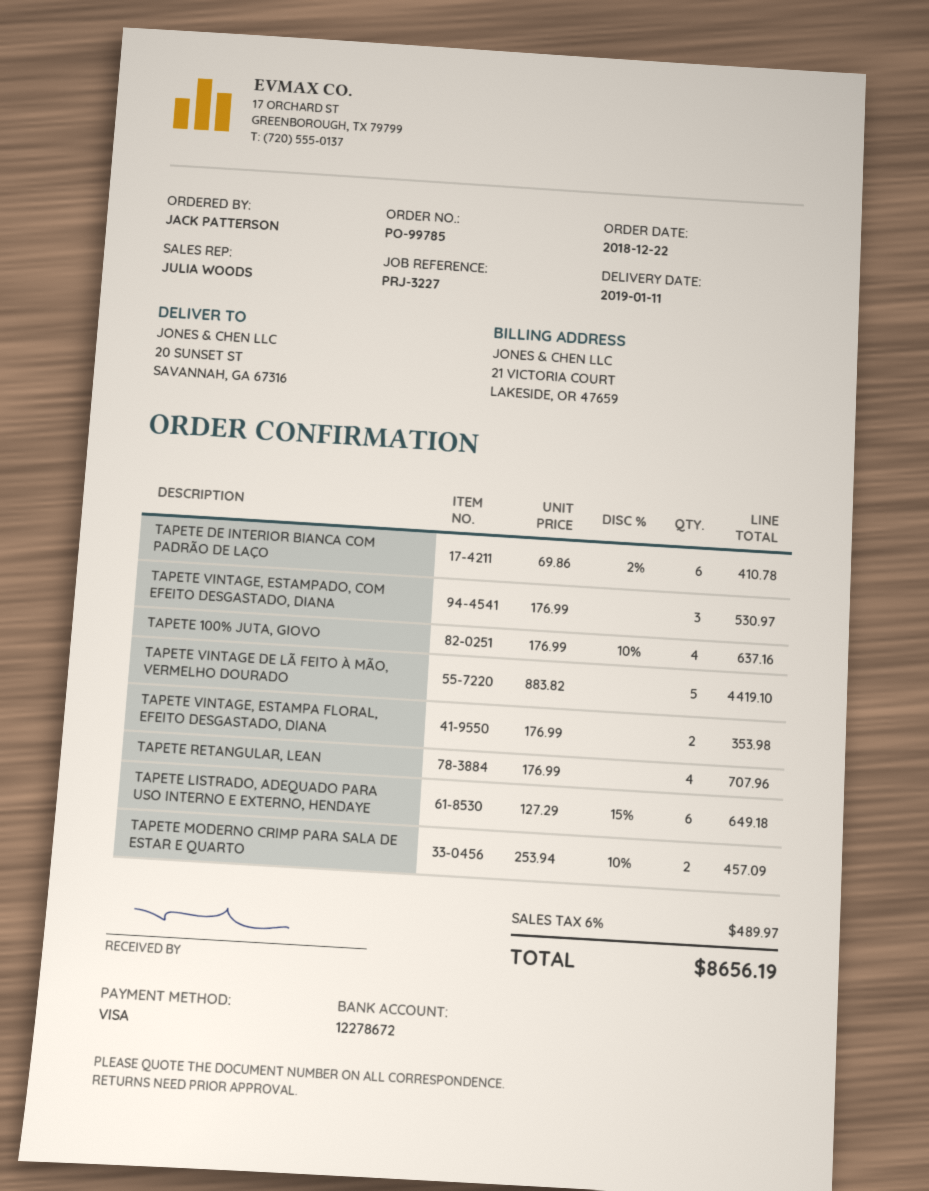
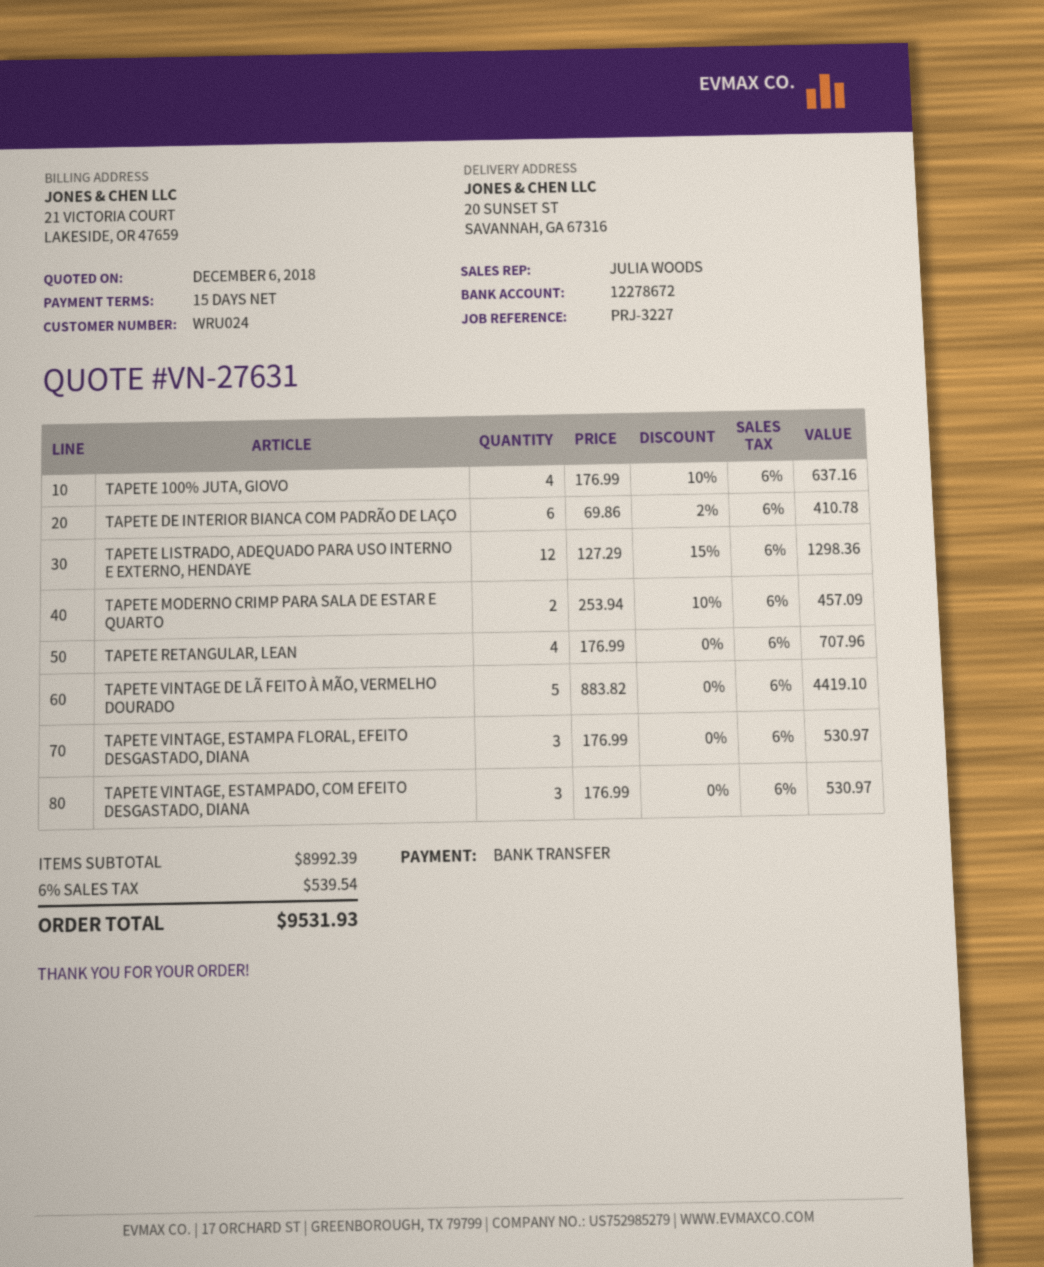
payment method: Visa -> bank transfer
TAPETE VINTAGE, ESTAMPA FLORAL, EFEITO DESGASTADO, DIANA: 2 x 176.99 = 353.98 -> 3 x 176.99 = 530.97
TAPETE LISTRADO, ADEQUADO PARA USO INTERNO E EXTERNO, HENDAYE: 6 x 127.29 - 15% = 649.18 -> 12 x 127.29 - 15% = 1298.36
tax: 6% = 489.97 -> 6% = 539.54
total: 8656.19 -> 9531.93

